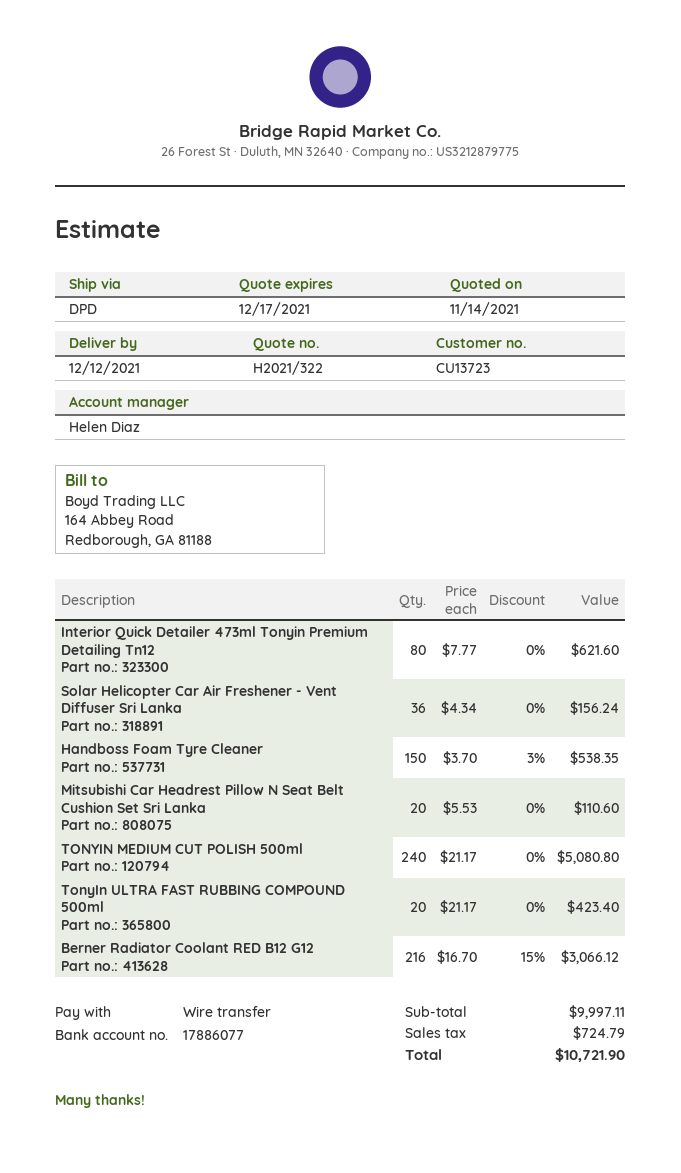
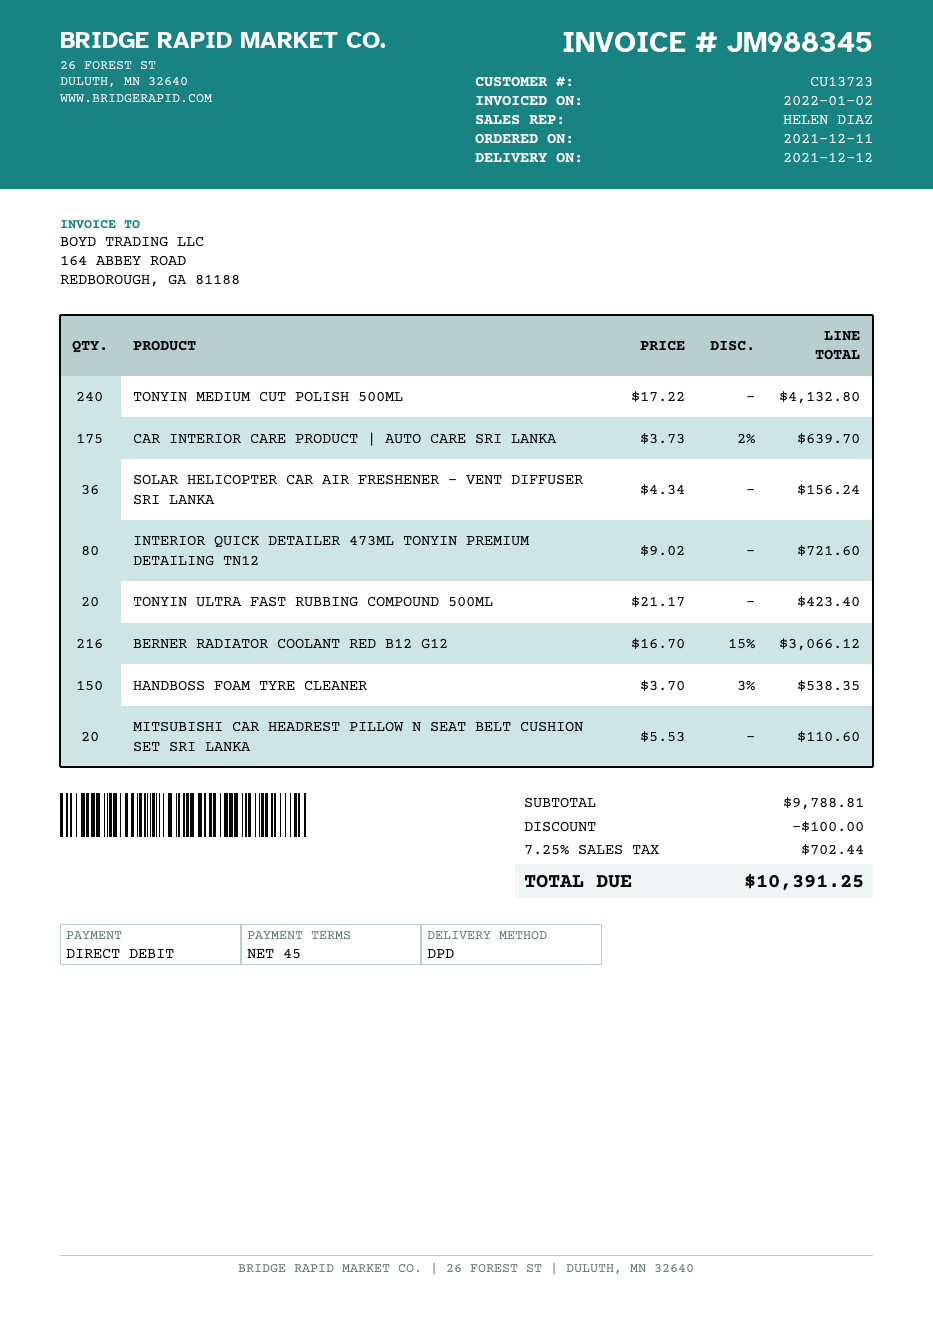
payment method: bank transfer -> direct debit
Interior Quick Detailer 473ml Tonyin Premium Detailing Tn12: 80 x 7.77 = 621.60 -> 80 x 9.02 = 721.60
TONYIN MEDIUM CUT POLISH 500ml: 240 x 21.17 = 5080.80 -> 240 x 17.22 = 4132.80
CAR INTERIOR CARE PRODUCT | AUTO CARE SRI LANKA: none -> 175 x 3.73 - 2% = 639.70
subtotal: 9997.11 -> 9788.81
discount: none -> 100.00
tax: 724.79 -> 702.44
total: 10721.90 -> 10391.25

